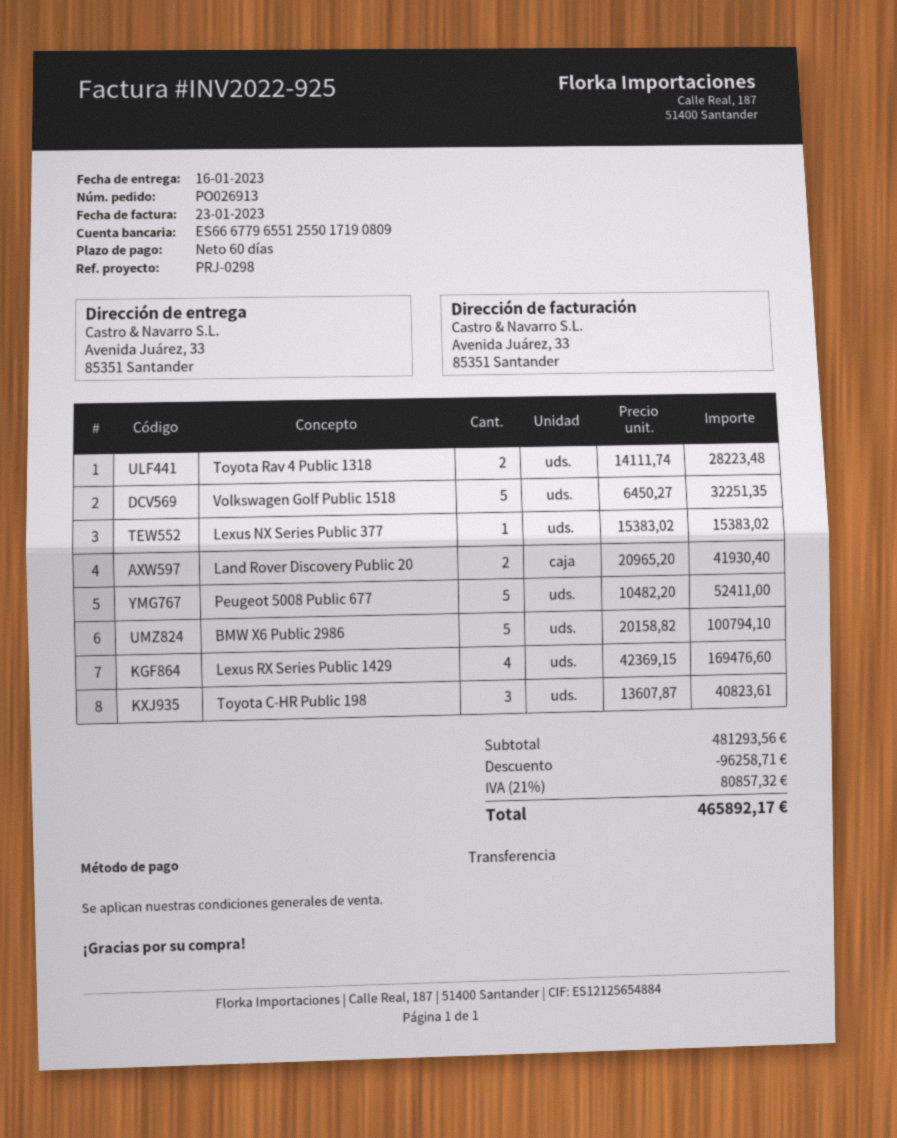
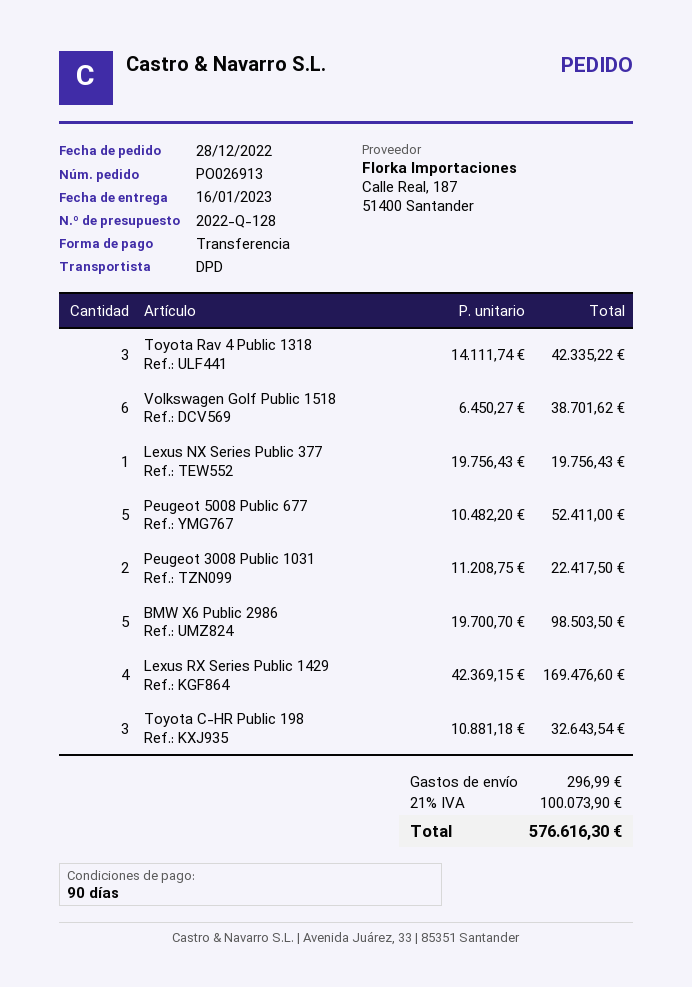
payment terms: 60 days -> 90 days
Toyota Rav 4 Public 1318: 2 x 14111.74 = 28223.48 -> 3 x 14111.74 = 42335.22
Volkswagen Golf Public 1518: 5 x 6450.27 = 32251.35 -> 6 x 6450.27 = 38701.62
Lexus NX Series Public 377: 1 x 15383.02 = 15383.02 -> 1 x 19756.43 = 19756.43
Land Rover Discovery Public 20: 2 x 20965.20 = 41930.40 -> none
BMW X6 Public 2986: 5 x 20158.82 = 100794.10 -> 5 x 19700.70 = 98503.50
Toyota C-HR Public 198: 3 x 13607.87 = 40823.61 -> 3 x 10881.18 = 32643.54
Peugeot 3008 Public 1031: none -> 2 x 11208.75 = 22417.50
discount: 96258.71 -> none
shipping: none -> 296.99
tax: 21% = 80857.32 -> 21% = 100073.90
total: 465892.17 -> 576616.30

